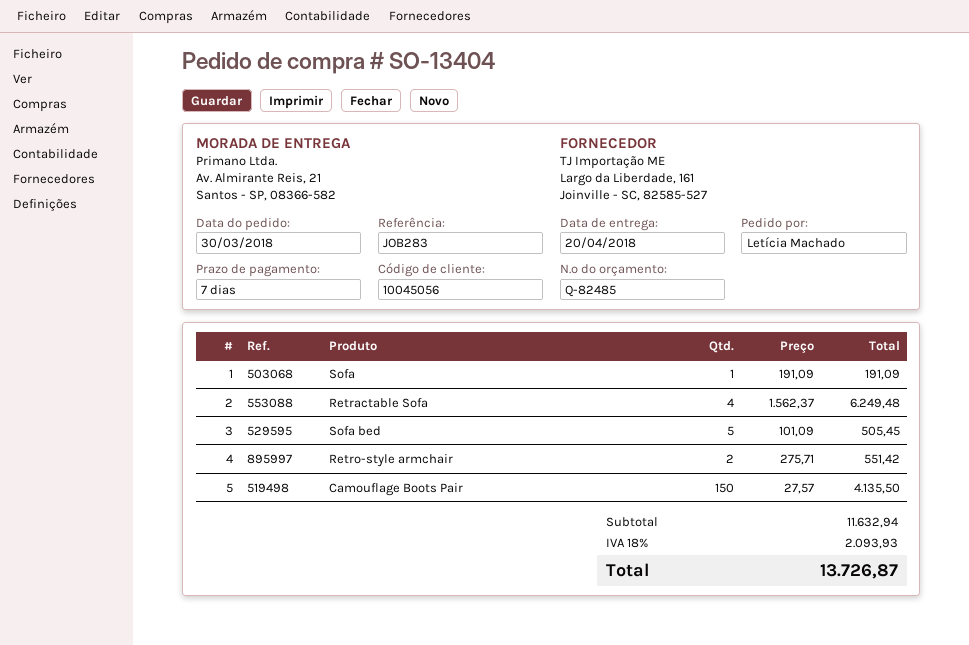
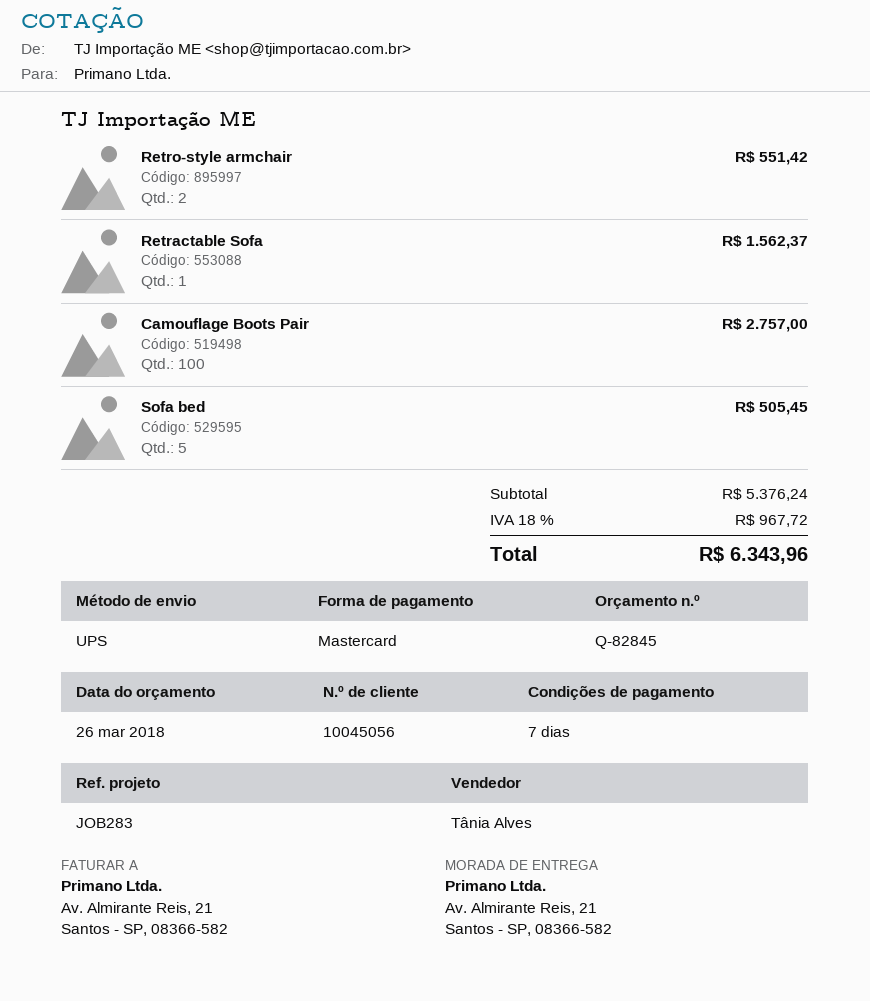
quote number: Q-82485 -> Q-82845
Sofa: 1 for 191.09 -> none
Retractable Sofa: 4 for 6249.48 -> 1 for 1562.37
Camouflage Boots Pair: 150 for 4135.50 -> 100 for 2757.00
subtotal: 11632.94 -> 5376.24
tax: 18% = 2093.93 -> 18% = 967.72
total: 13726.87 -> 6343.96

